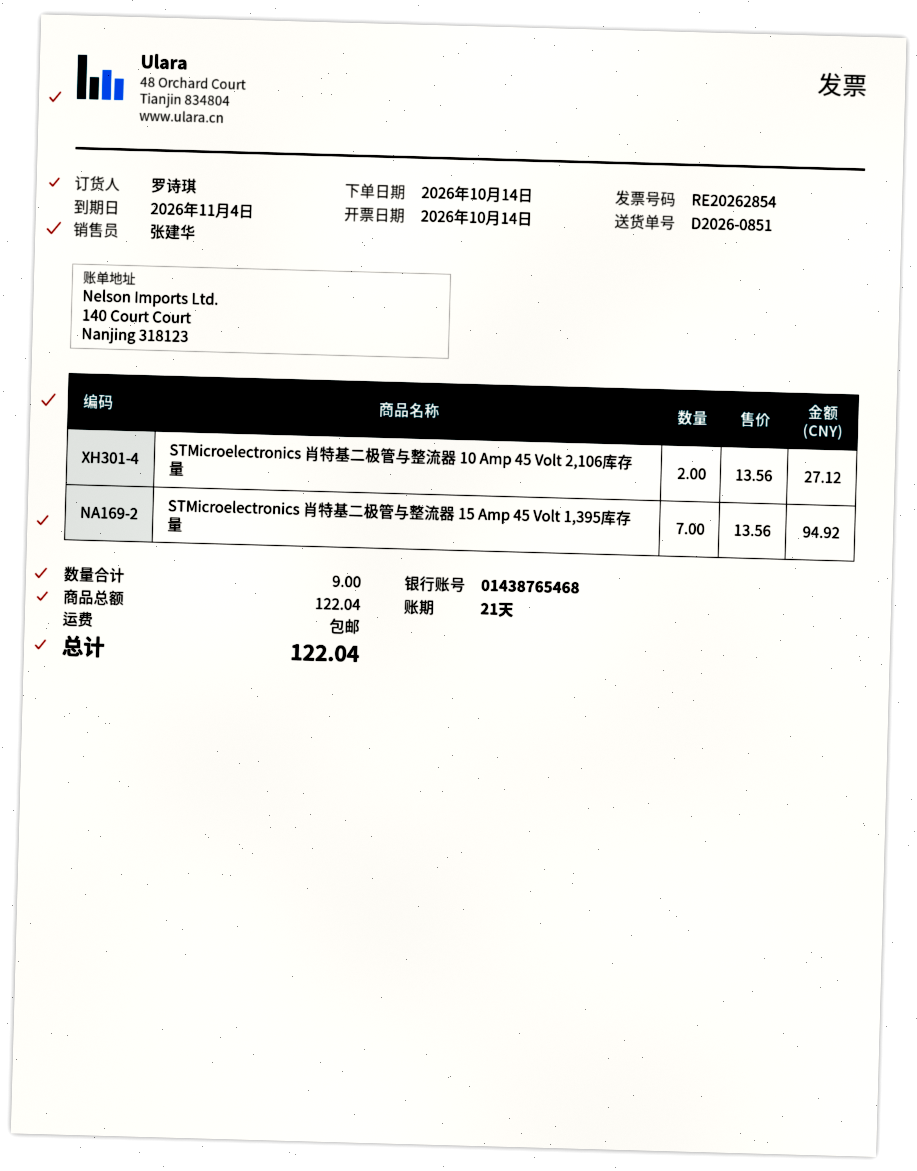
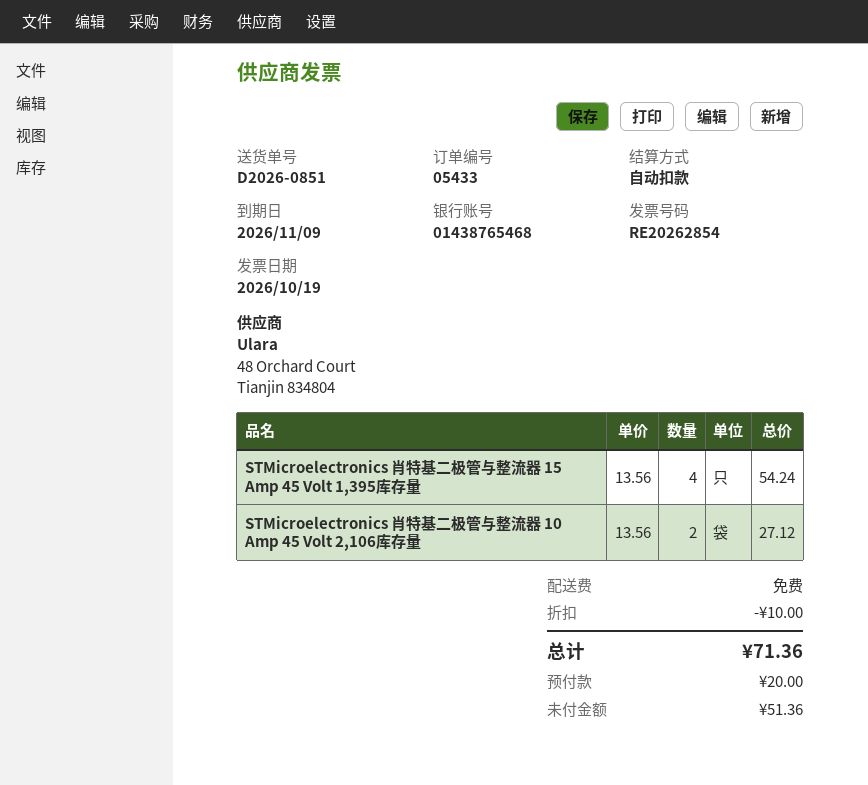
invoice date: 2026-10-14 -> 2026-10-19
due date: 2026-11-04 -> 2026-11-09
STMicroelectronics 肖特基二极管与整流器 15 Amp 45 Volt 1,395库存量: 7 x 13.56 = 94.92 -> 4 x 13.56 = 54.24
discount: none -> 10.00
total: 122.04 -> 71.36

